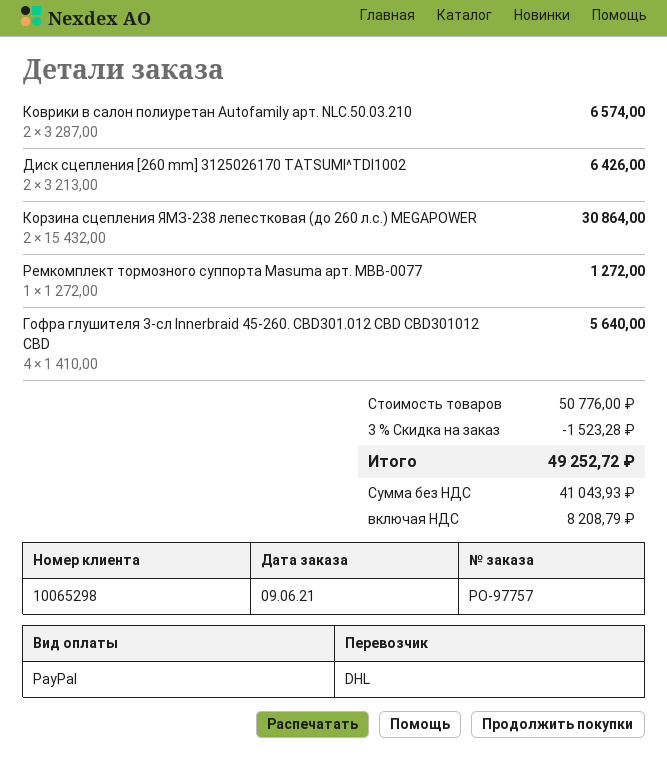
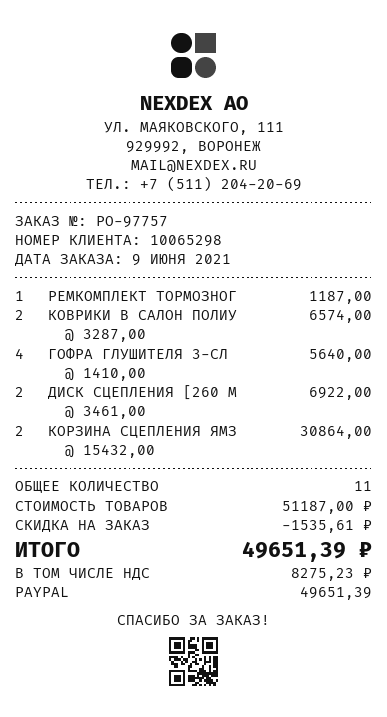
Диск сцепления [260 mm] 3125026170 TATSUMI^TDI1002: 2 x 3213.00 = 6426.00 -> 2 x 3461.00 = 6922.00
Ремкомплект тормозного суппорта Masuma арт. MBB-0077: 1 x 1272.00 = 1272.00 -> 1 x 1187.00 = 1187.00
subtotal: 50776.00 -> 51187.00
discount: 1523.28 -> 1535.61
tax: 8208.79 -> 8275.23
total: 49252.72 -> 49651.39

